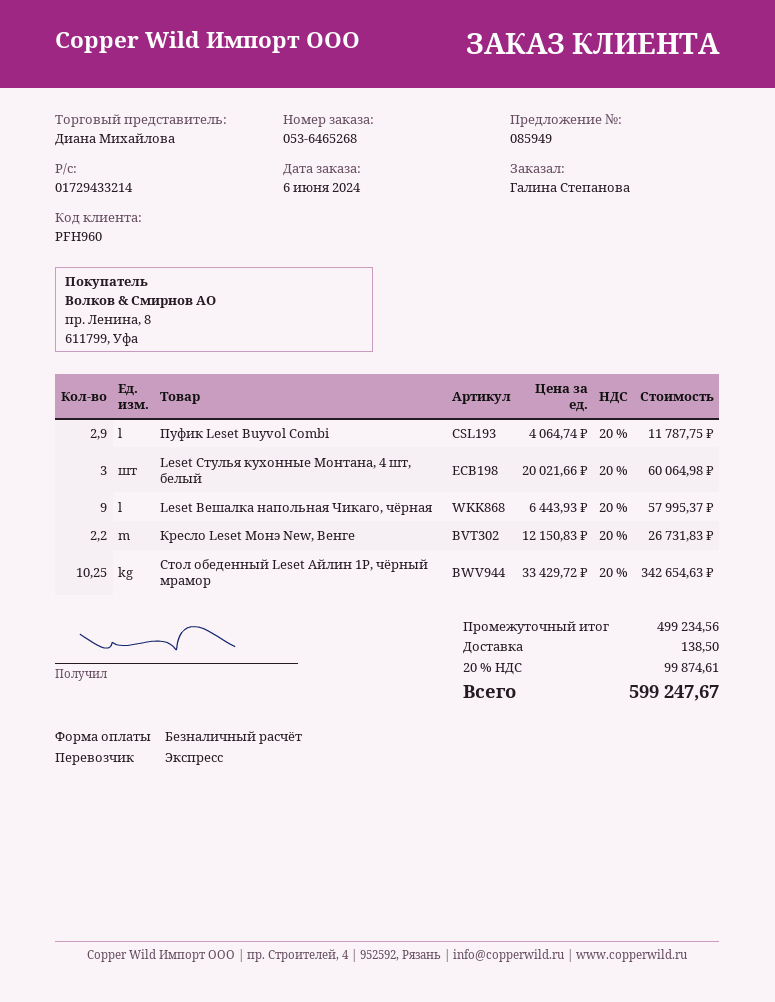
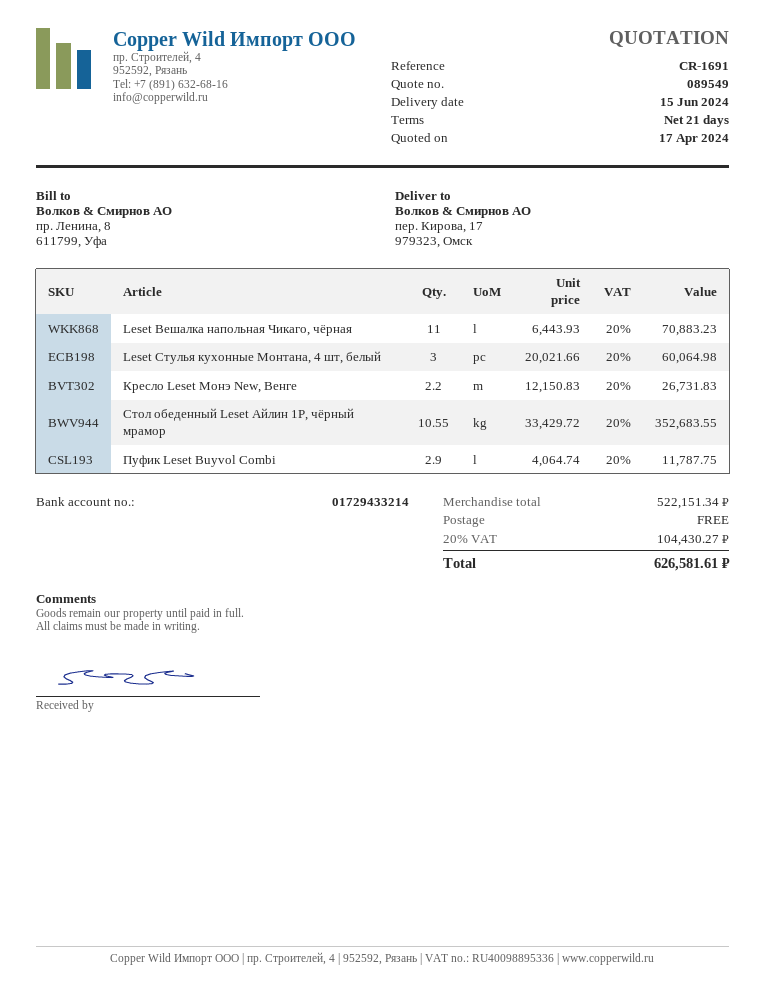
quote number: 085949 -> 089549
Leset Вешалка напольная Чикаго, чёрная: 9 x 6443.93 = 57995.37 -> 11 x 6443.93 = 70883.23
Стол обеденный Leset Айлин 1Р, чёрный мрамор: 10.25 x 33429.72 = 342654.63 -> 10.55 x 33429.72 = 352683.55
subtotal: 499234.56 -> 522151.34
shipping: 138.50 -> 0.00
tax: 20% = 99874.61 -> 20% = 104430.27
total: 599247.67 -> 626581.61

